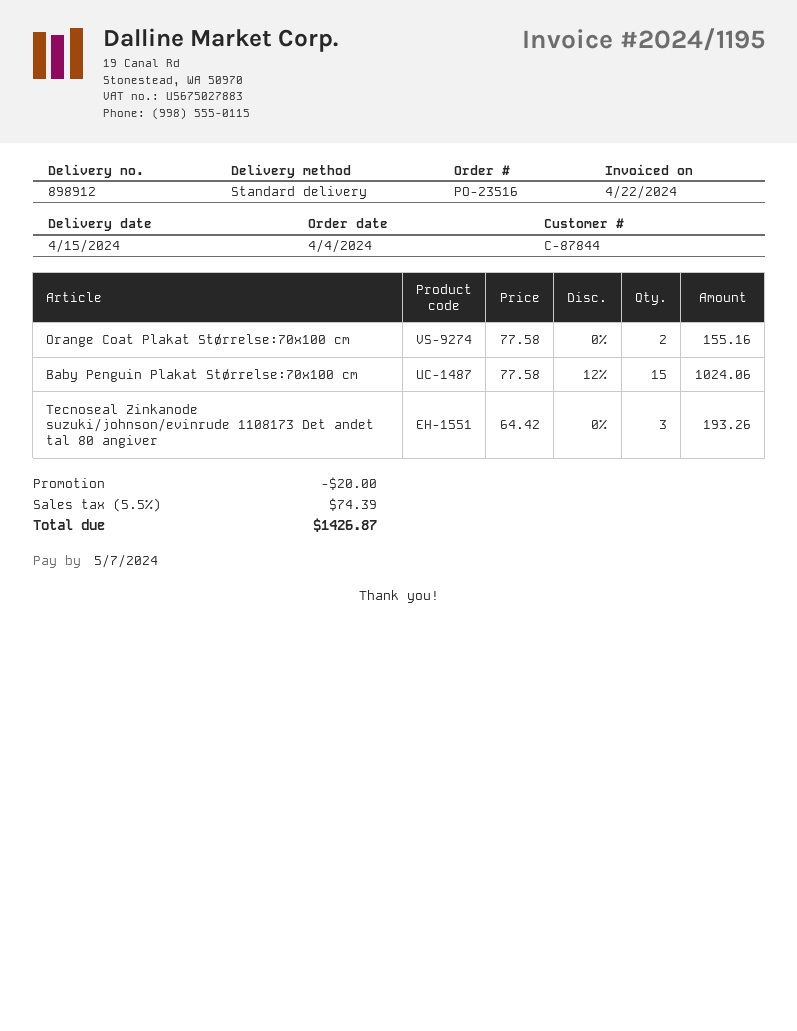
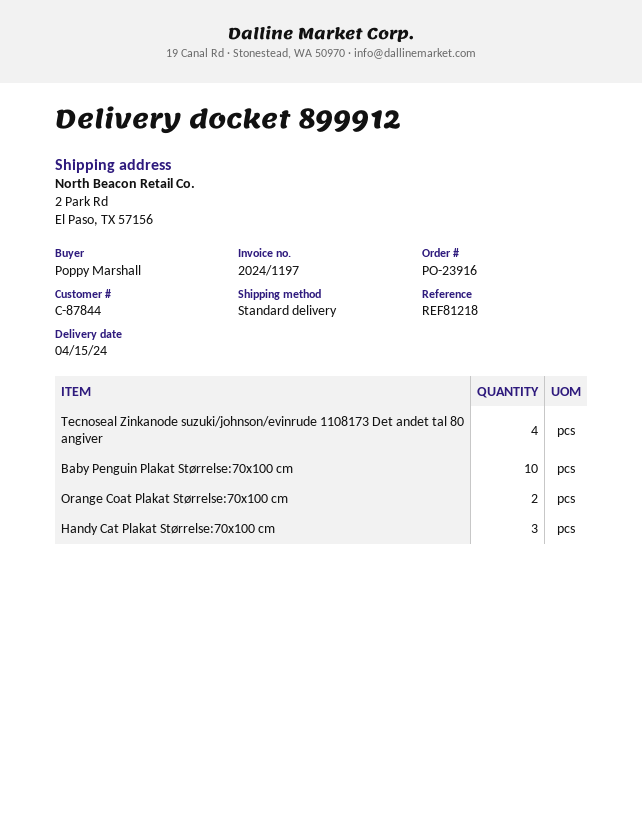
order number: PO-23516 -> PO-23916
delivery note number: 898912 -> 899912
invoice number: 2024/1195 -> 2024/1197
Baby Penguin Plakat Størrelse:70x100 cm: 15 -> 10
Tecnoseal Zinkanode suzuki/johnson/evinrude 1108173 Det andet tal 80 angiver: 3 -> 4
Handy Cat Plakat Størrelse:70x100 cm: none -> 3

